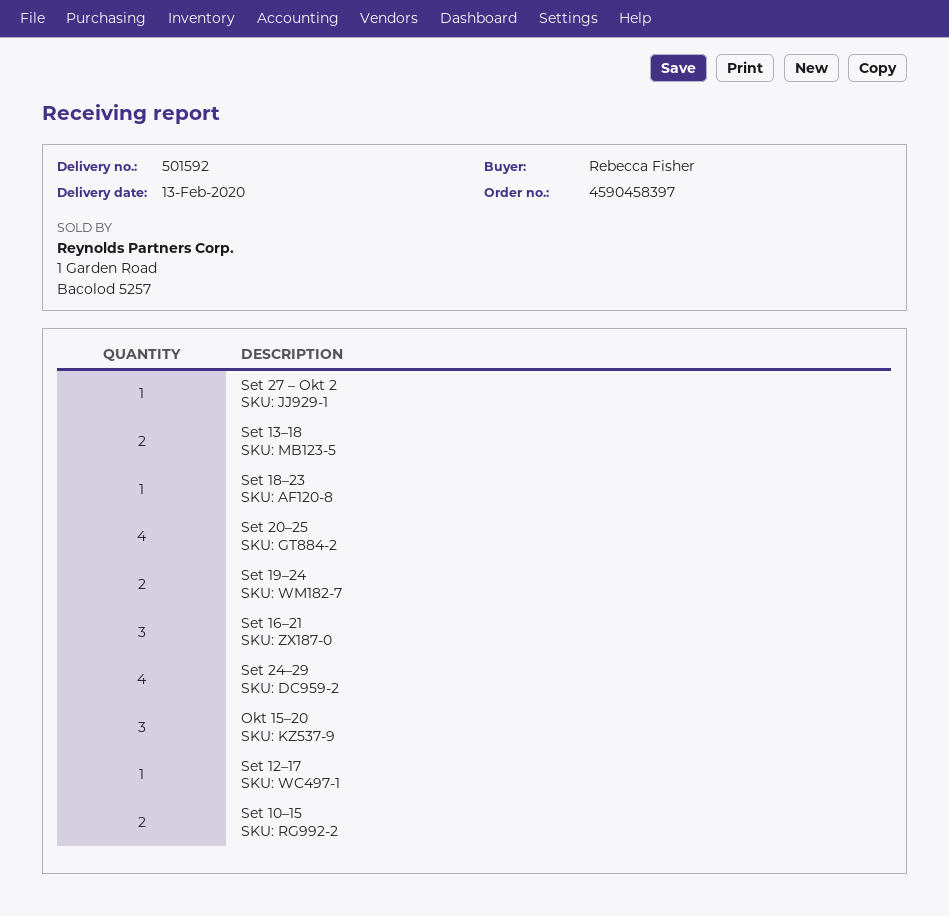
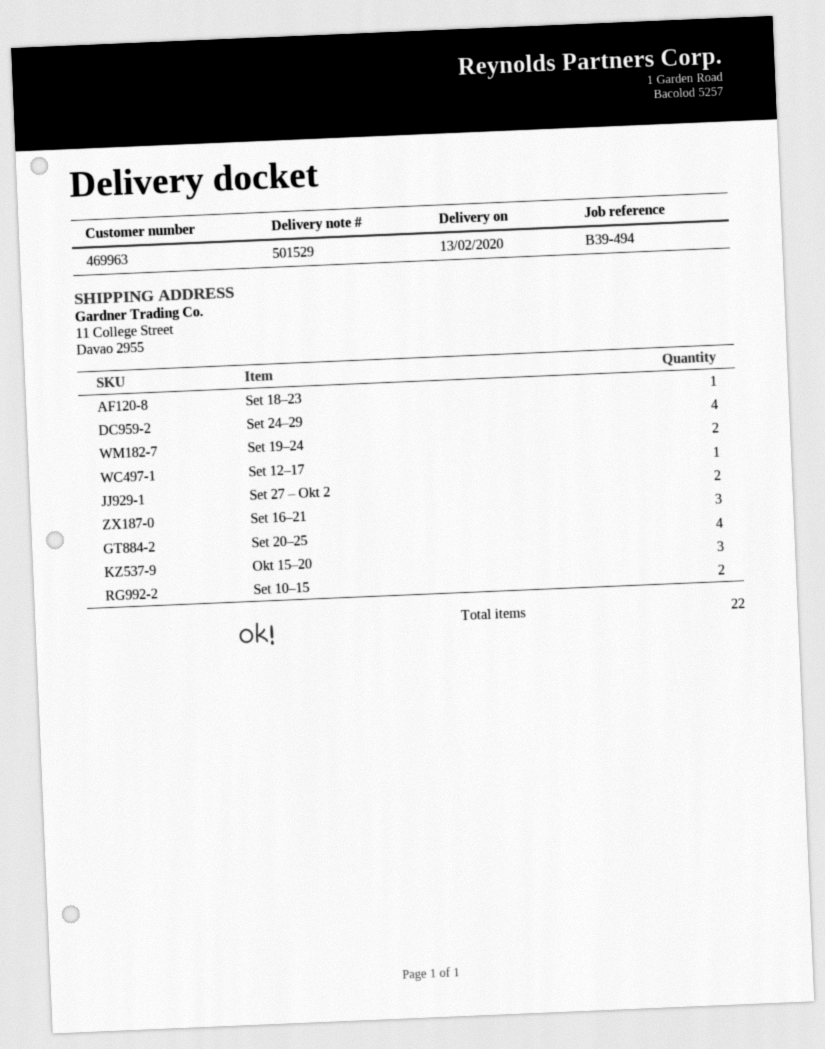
delivery note number: 501592 -> 501529
Set 27 – Okt 2: 1 -> 2
Set 13–18: 2 -> none

